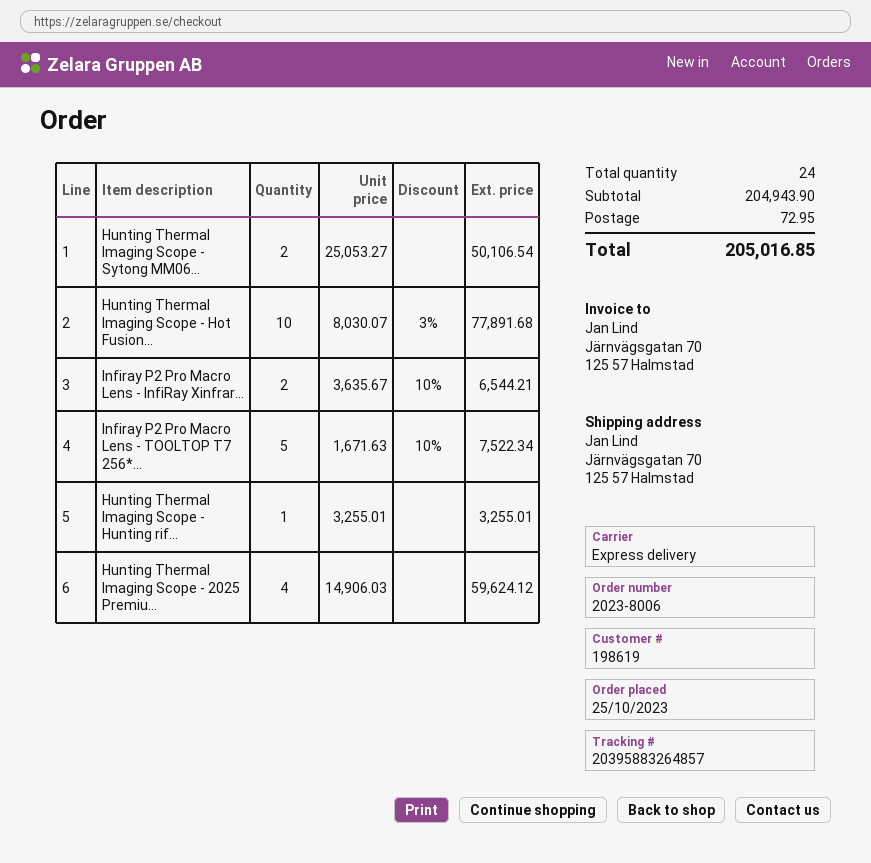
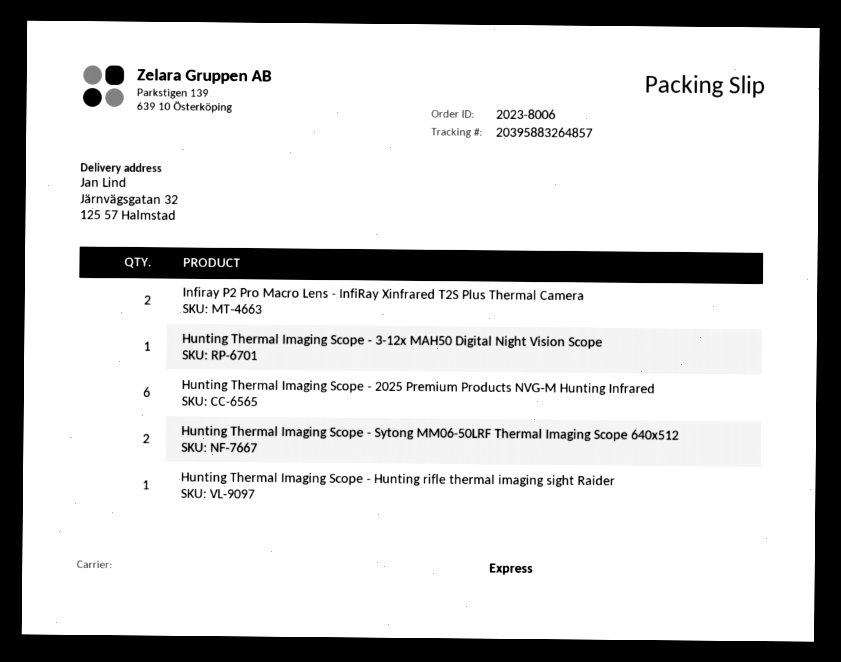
ship to: Järnvägsgatan 70, 125 57 Halmstad -> Järnvägsgatan 32, 125 57 Halmstad
Hunting Thermal Imaging Scope - Hot Fusion...: 10 -> none
Infiray P2 Pro Macro Lens - TOOLTOP T7 256*...: 5 -> none
Hunting Thermal Imaging Scope - 2025 Premiu...: 4 -> 6
Hunting Thermal Imaging Scope - 3-12x MAH50 Digital Night Vision Scope: none -> 1

